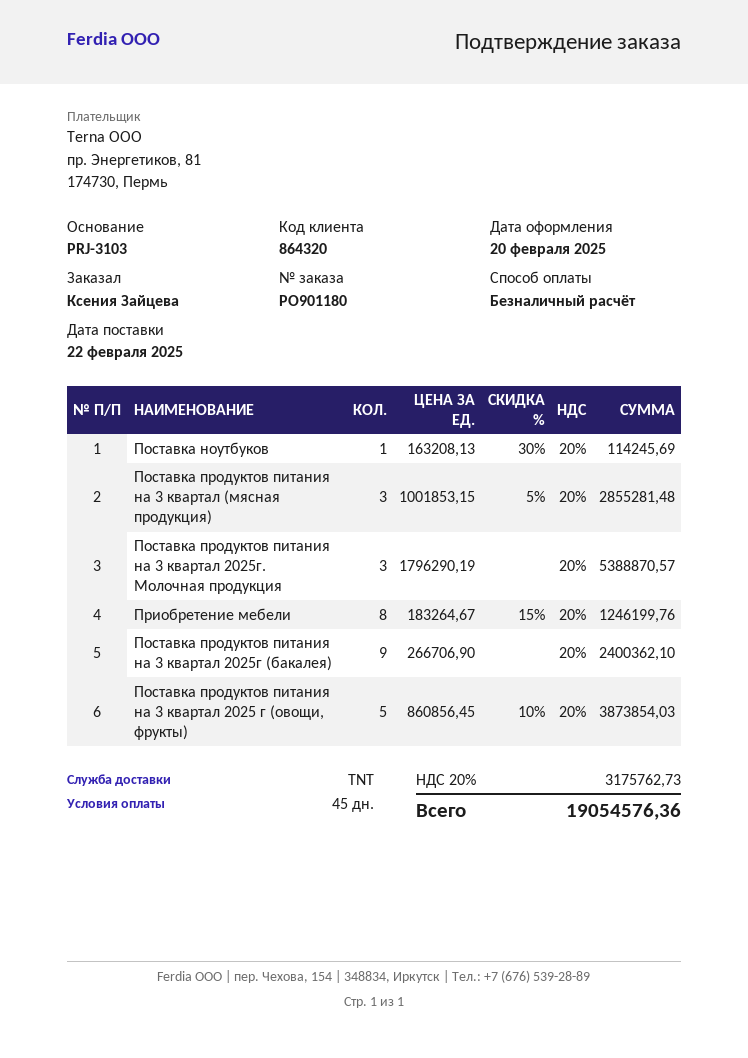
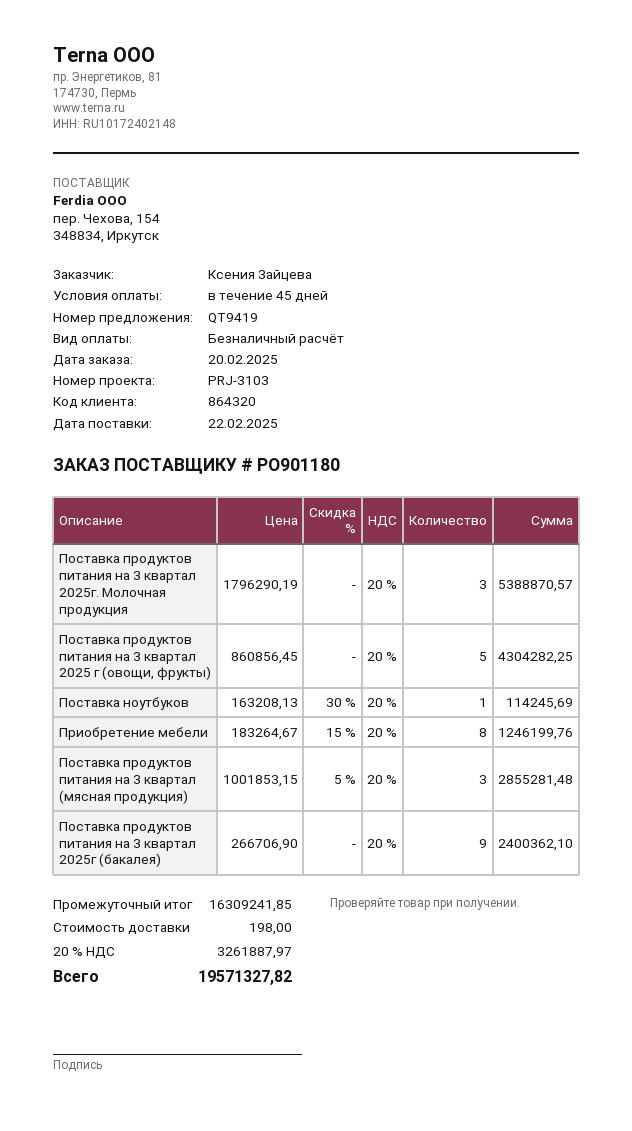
Поставка продуктов питания на 3 квартал 2025 г (овощи, фрукты): 5 x 860856.45 - 10% = 3873854.03 -> 5 x 860856.45 = 4304282.25
shipping: none -> 198.00
tax: 20% = 3175762.73 -> 20% = 3261887.97
total: 19054576.36 -> 19571327.82

